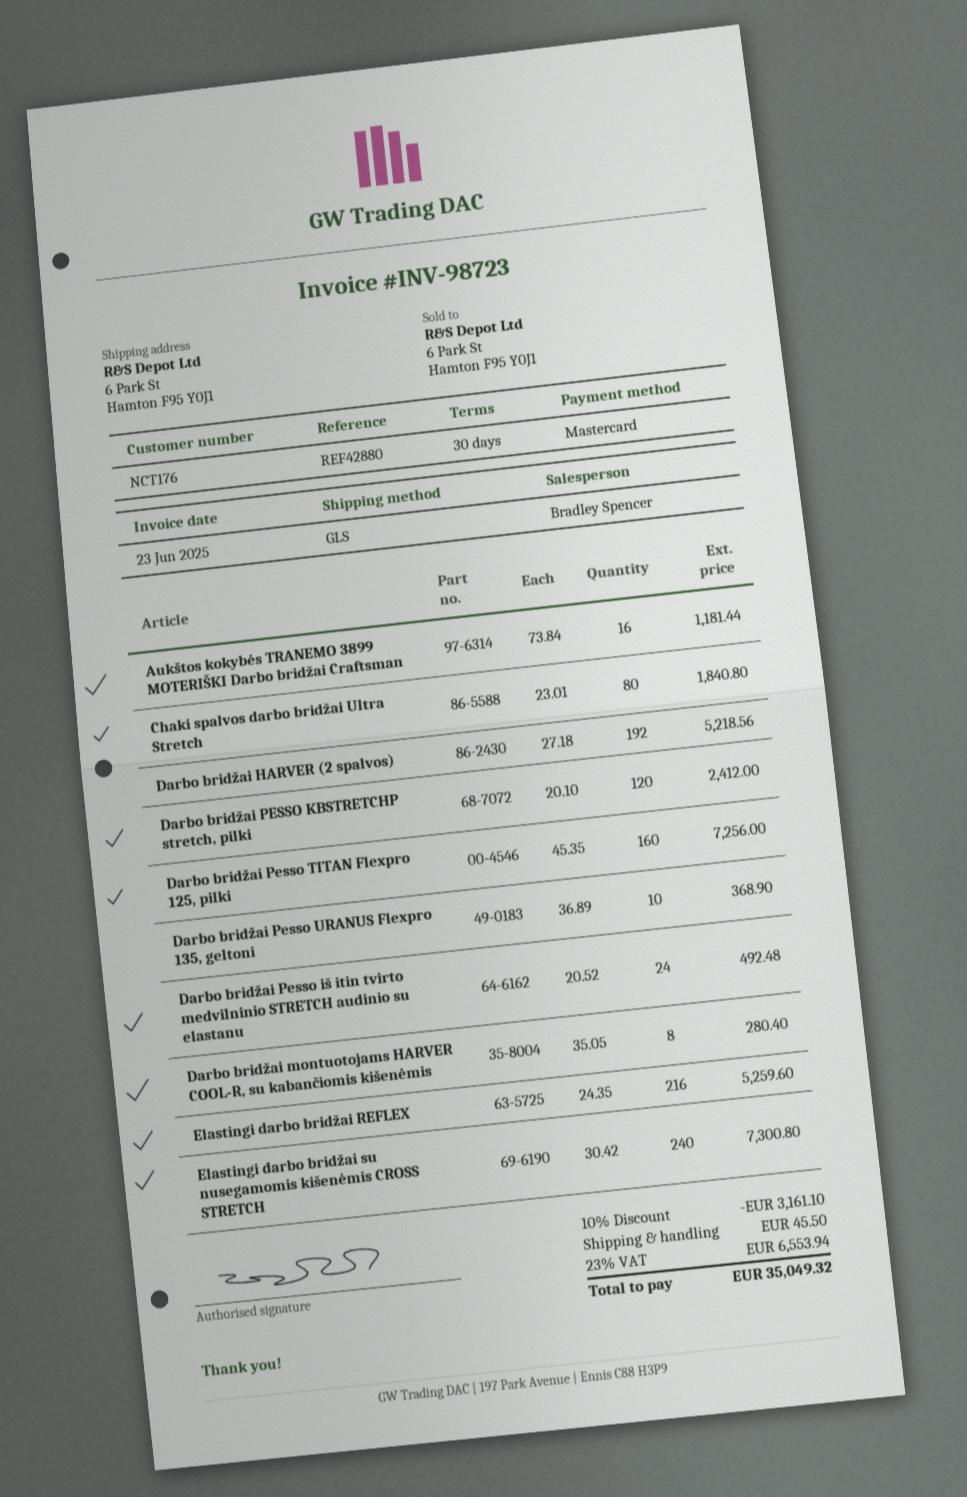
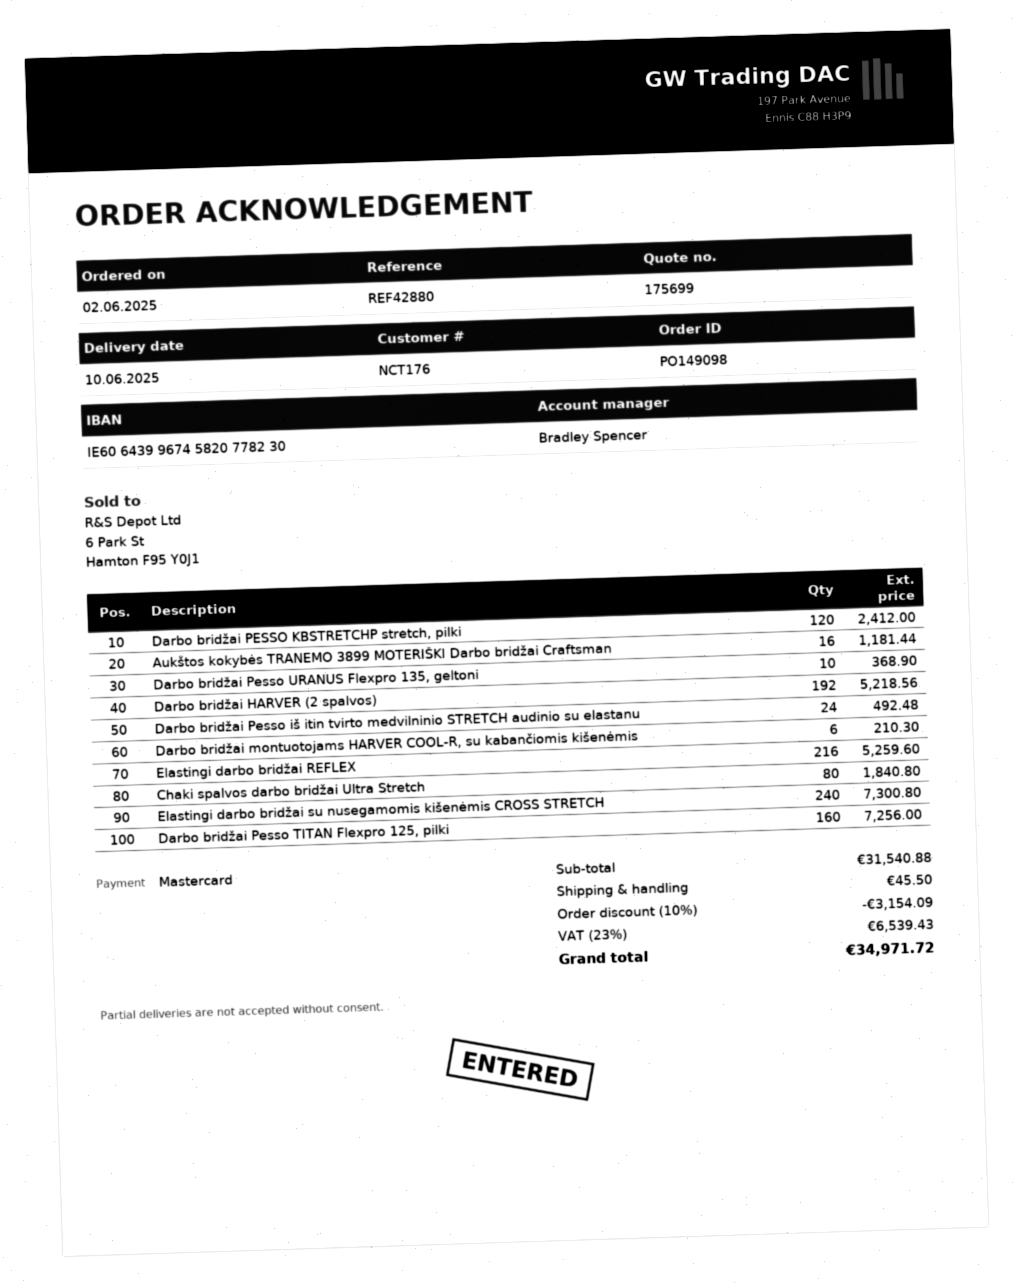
Darbo bridžai montuotojams HARVER COOL-R, su kabančiomis kišenėmis: 8 for 280.40 -> 6 for 210.30
discount: 10% = 3161.10 -> 10% = 3154.09
tax: 23% = 6553.94 -> 23% = 6539.43
total: 35049.32 -> 34971.72

